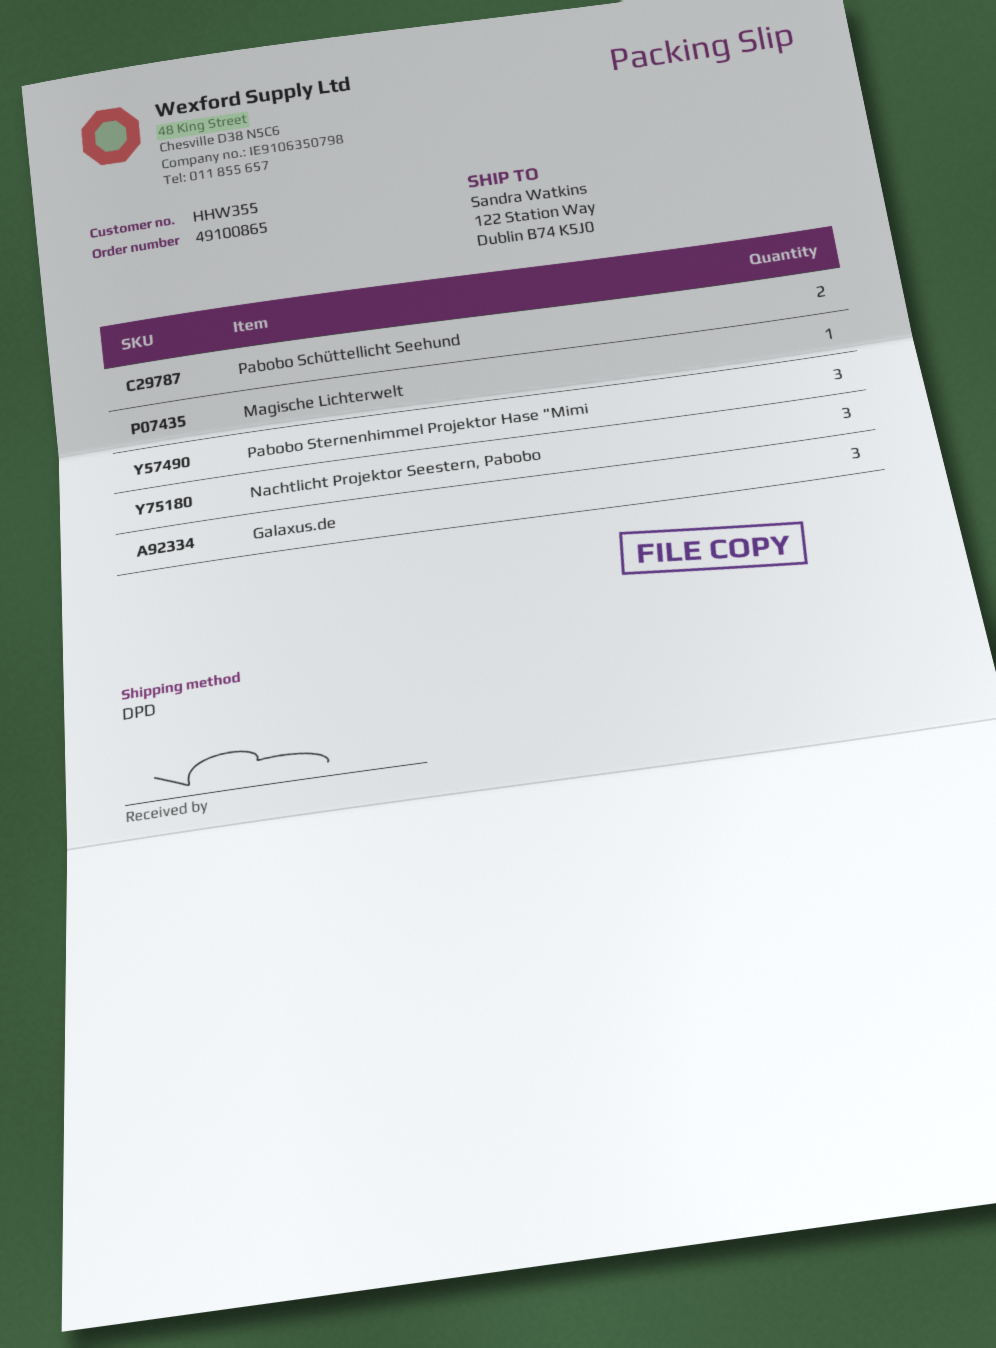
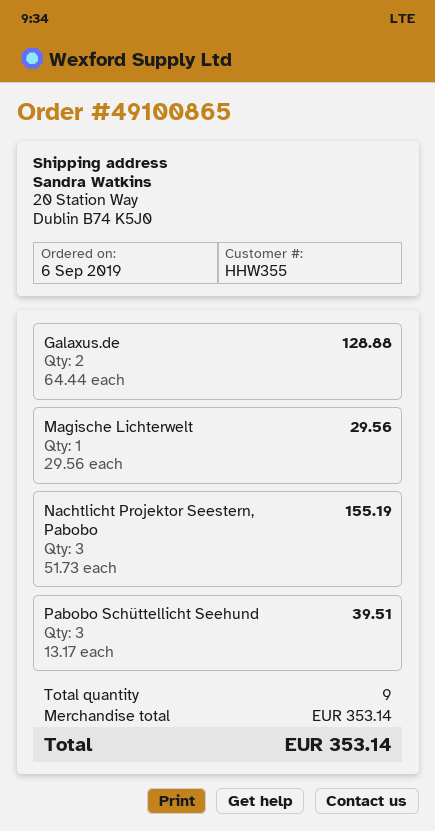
ship to: 122 Station Way, Dublin B74 K5J0 -> 20 Station Way, Dublin B74 K5J0
Pabobo Schüttellicht Seehund: 2 -> 3
Pabobo Sternenhimmel Projektor Hase "Mimi: 3 -> none
Galaxus.de: 3 -> 2

